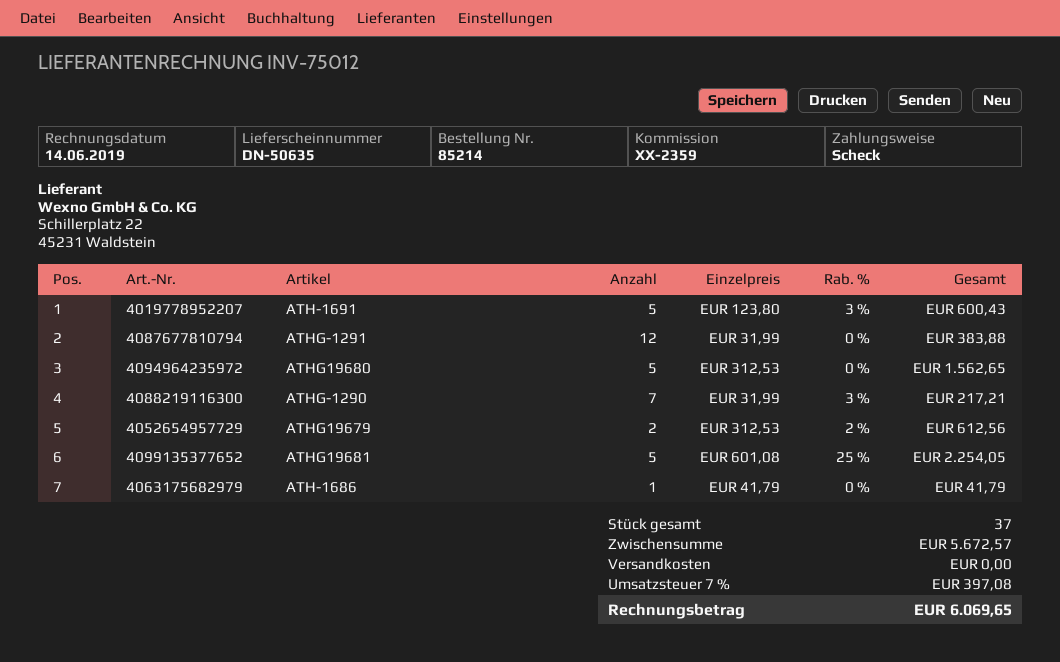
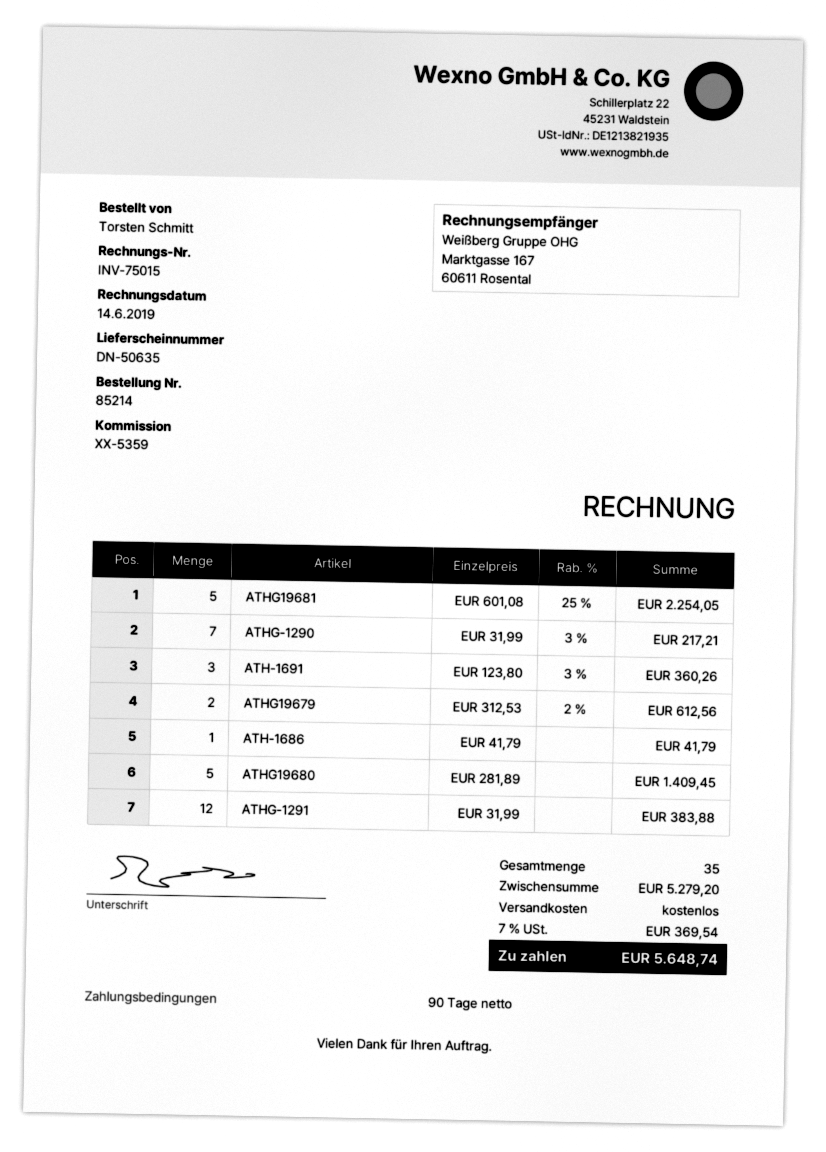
invoice number: INV-75012 -> INV-75015
reference: XX-2359 -> XX-5359
ATH-1691: 5 x 123.80 - 3% = 600.43 -> 3 x 123.80 - 3% = 360.26
ATHG19680: 5 x 312.53 = 1562.65 -> 5 x 281.89 = 1409.45
total quantity: 37 -> 35
subtotal: 5672.57 -> 5279.20
tax: 7% = 397.08 -> 7% = 369.54
total: 6069.65 -> 5648.74

